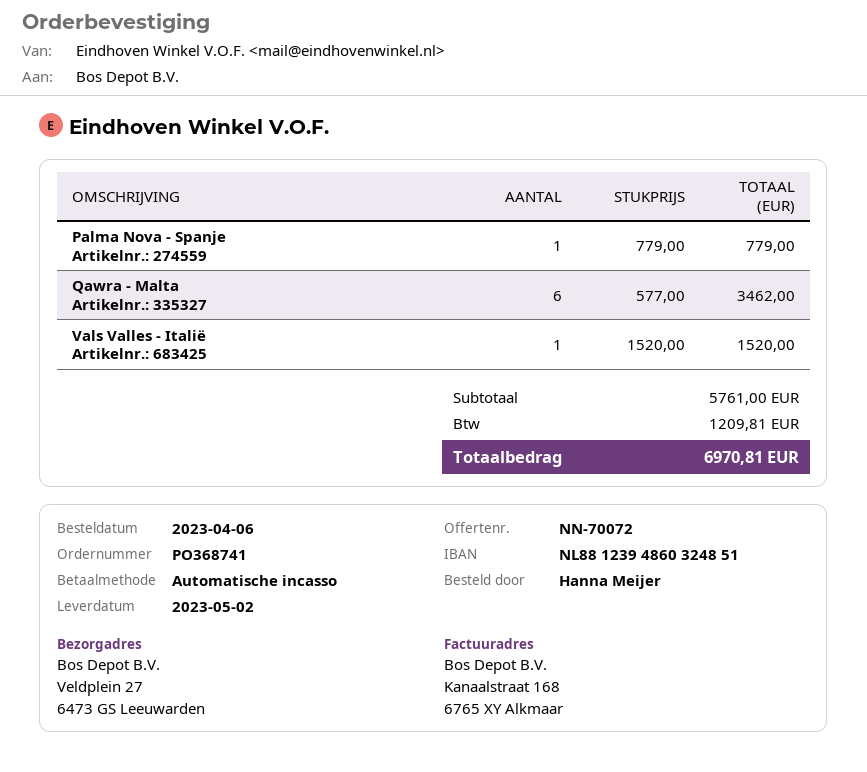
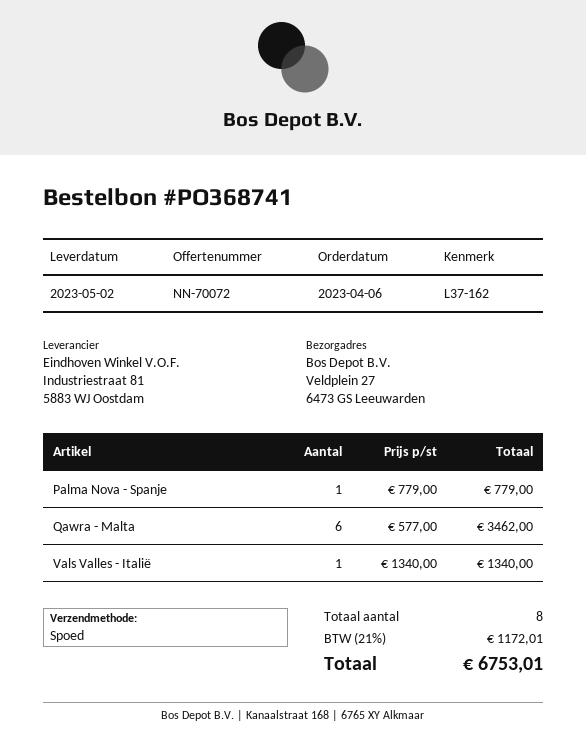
Vals Valles - Italië: 1 x 1520.00 = 1520.00 -> 1 x 1340.00 = 1340.00
tax: 1209.81 -> 1172.01
total: 6970.81 -> 6753.01

